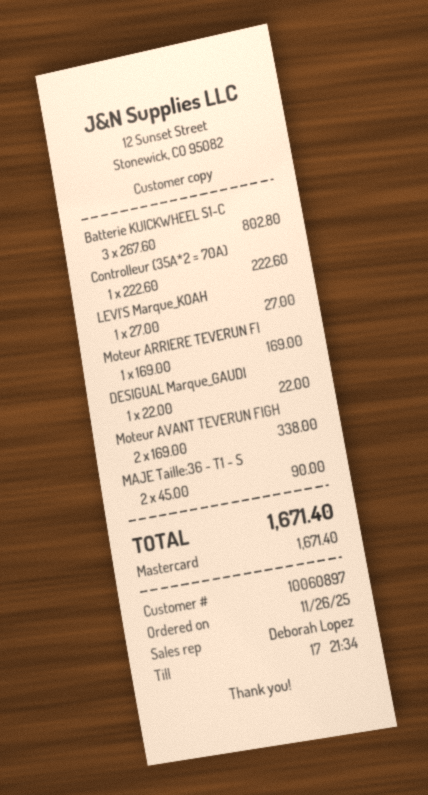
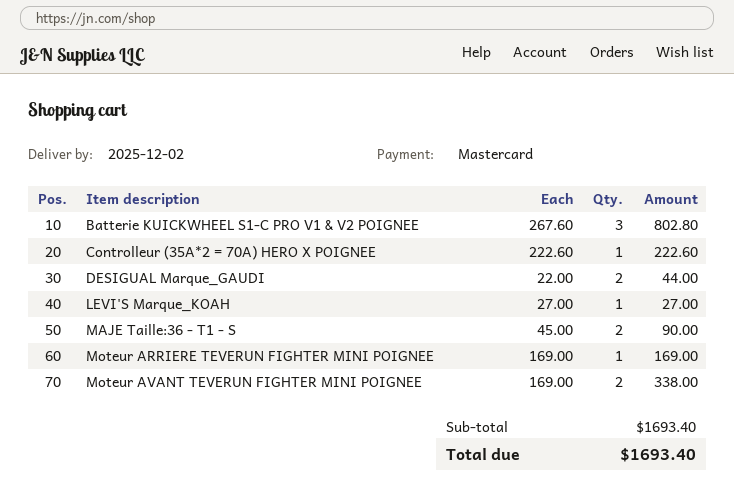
DESIGUAL Marque_GAUDI: 1 x 22.00 = 22.00 -> 2 x 22.00 = 44.00
total: 1671.40 -> 1693.40

